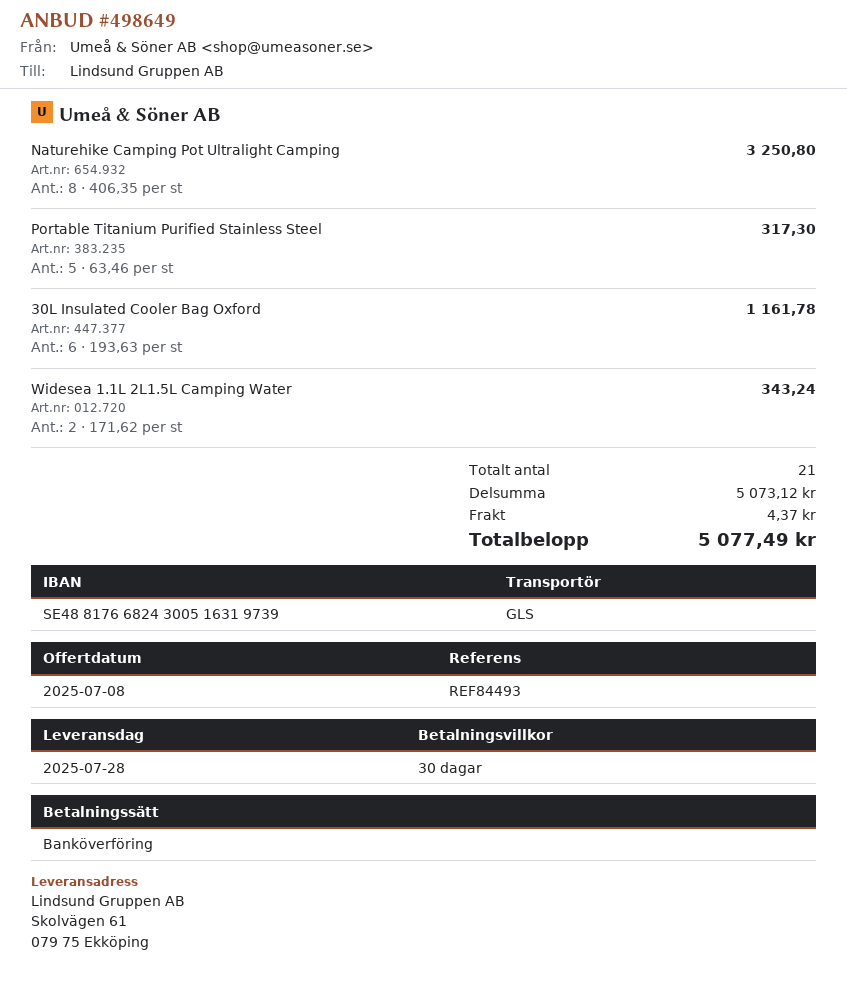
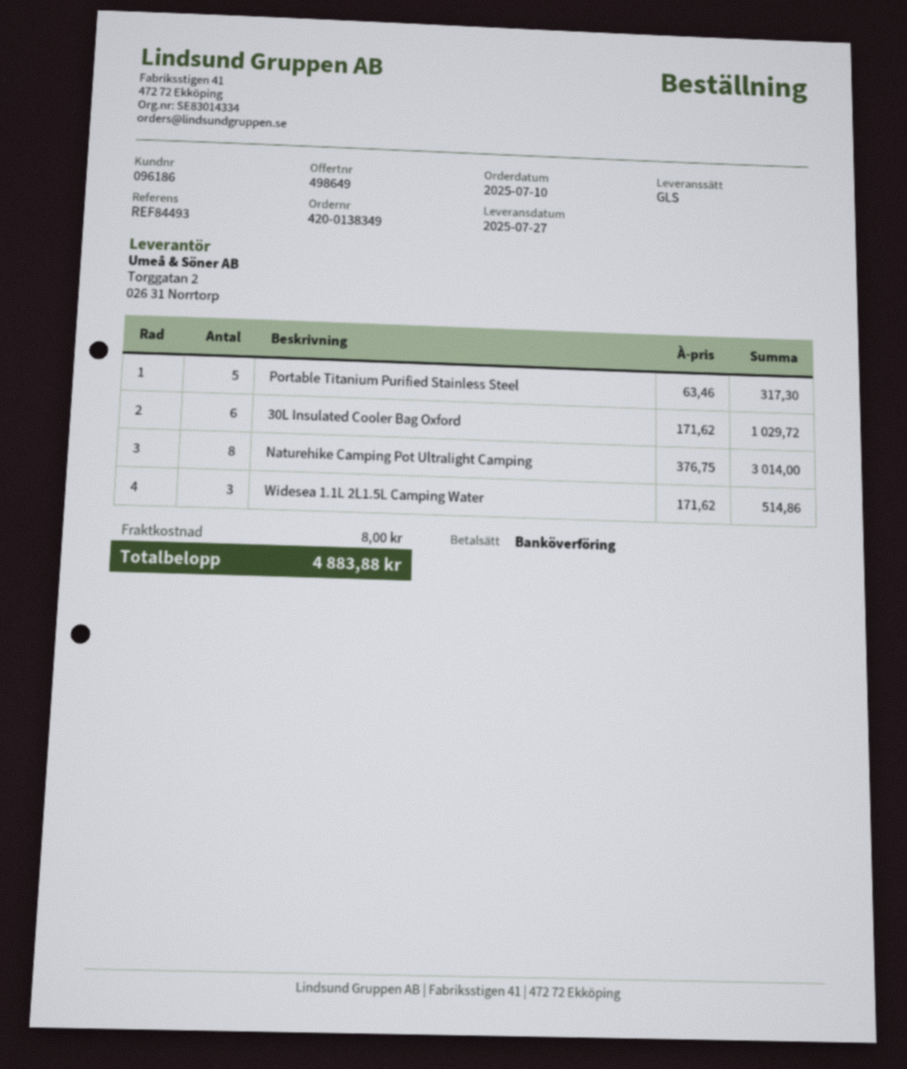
delivery date: 2025-07-28 -> 2025-07-27
Naturehike Camping Pot Ultralight Camping: 8 x 406.35 = 3250.80 -> 8 x 376.75 = 3014.00
30L Insulated Cooler Bag Oxford: 6 x 193.63 = 1161.78 -> 6 x 171.62 = 1029.72
Widesea 1.1L 2L1.5L Camping Water: 2 x 171.62 = 343.24 -> 3 x 171.62 = 514.86
shipping: 4.37 -> 8.00
total: 5077.49 -> 4883.88

